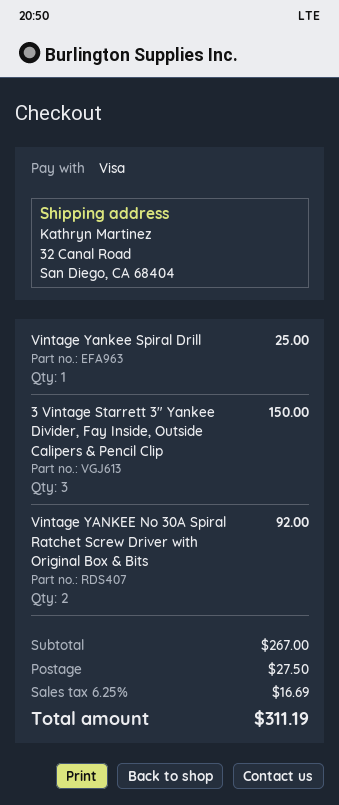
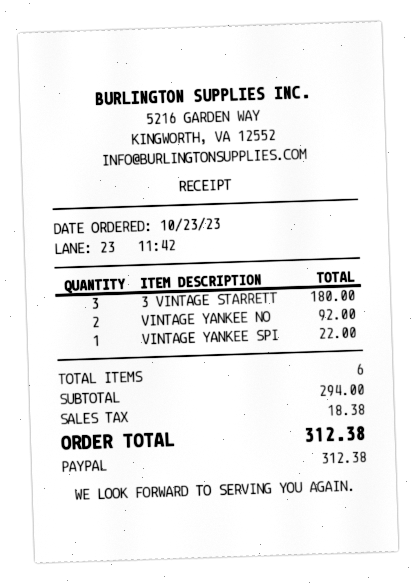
payment method: Visa -> PayPal
Vintage Yankee Spiral Drill: 1 for 25.00 -> 1 for 22.00
3 Vintage Starrett 3" Yankee Divider, Fay Inside, Outside Calipers & Pencil Clip: 3 for 150.00 -> 3 for 180.00
subtotal: 267.00 -> 294.00
shipping: 27.50 -> none
tax: 16.69 -> 18.38
total: 311.19 -> 312.38

